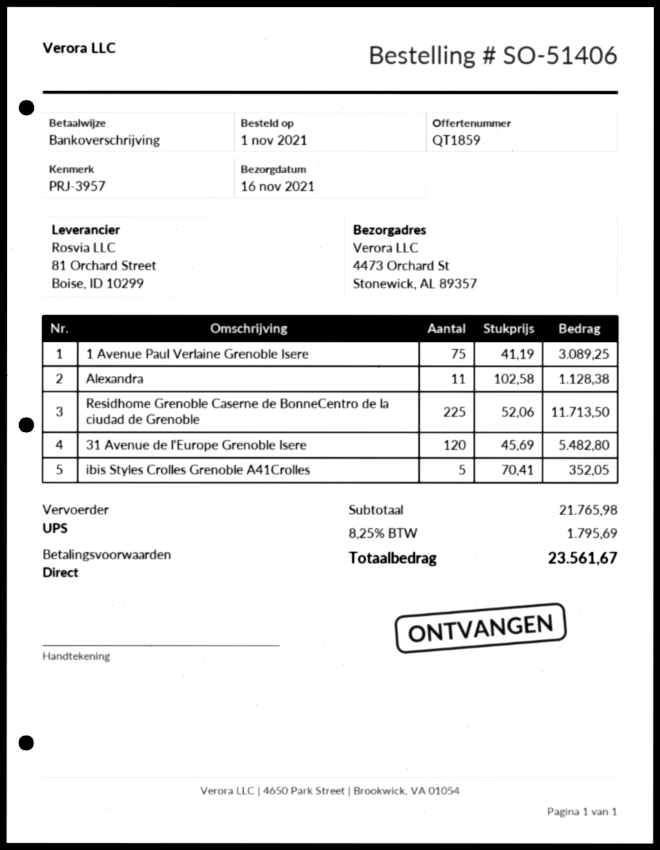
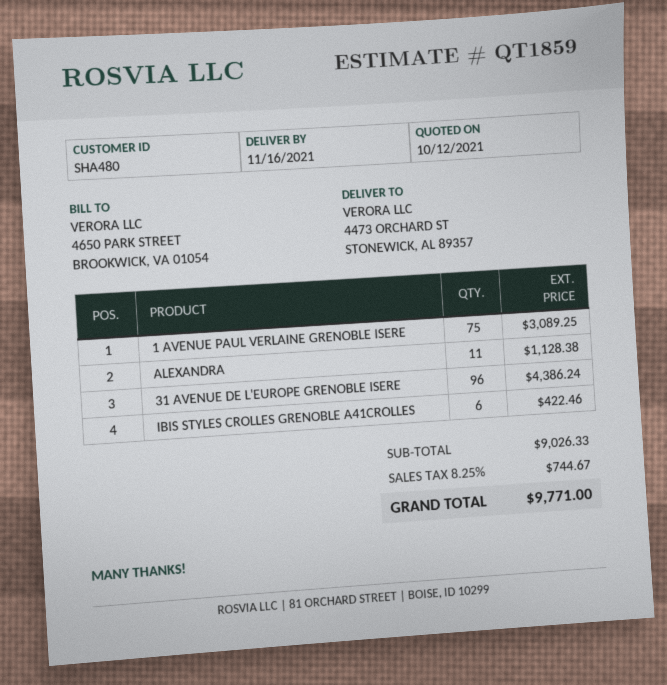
Residhome Grenoble Caserne de BonneCentro de la ciudad de Grenoble: 225 for 11713.50 -> none
31 Avenue de l'Europe Grenoble Isere: 120 for 5482.80 -> 96 for 4386.24
ibis Styles Crolles Grenoble A41Crolles: 5 for 352.05 -> 6 for 422.46
subtotal: 21765.98 -> 9026.33
tax: 8.25% = 1795.69 -> 8.25% = 744.67
total: 23561.67 -> 9771.00

